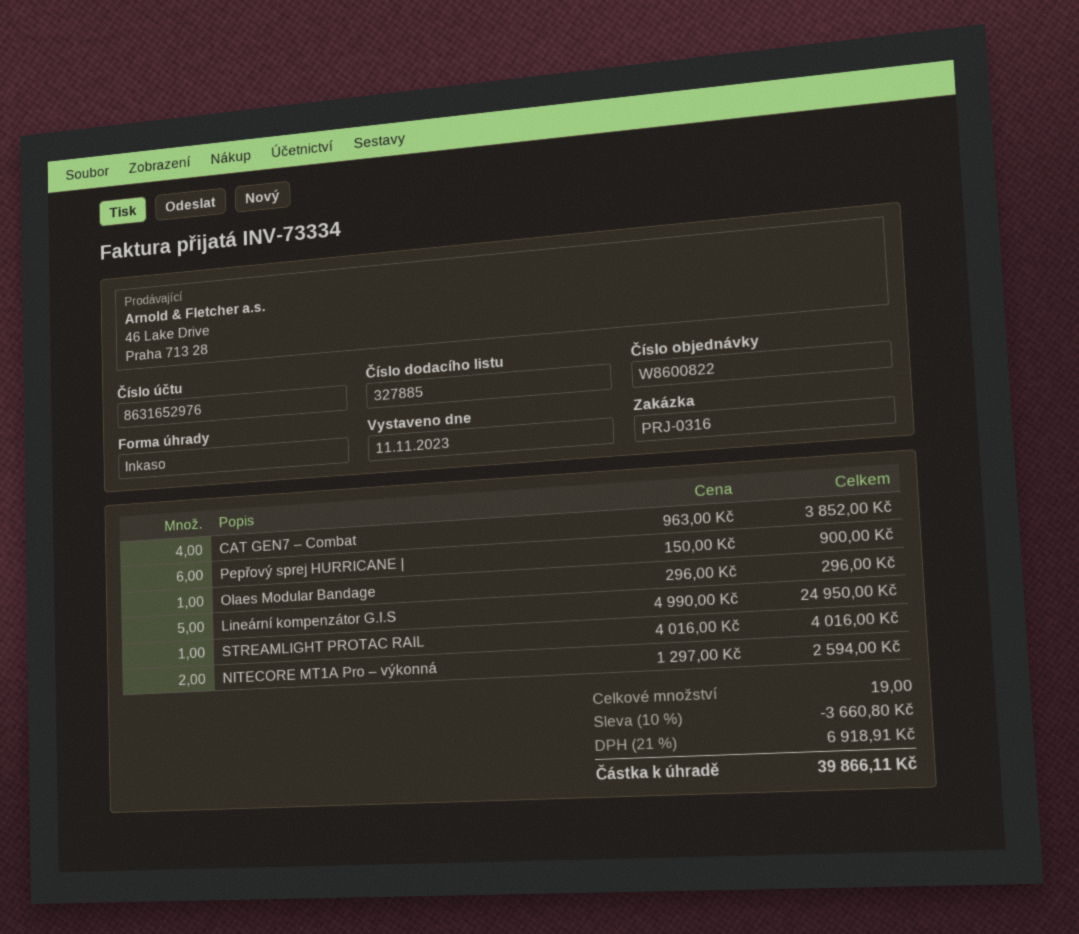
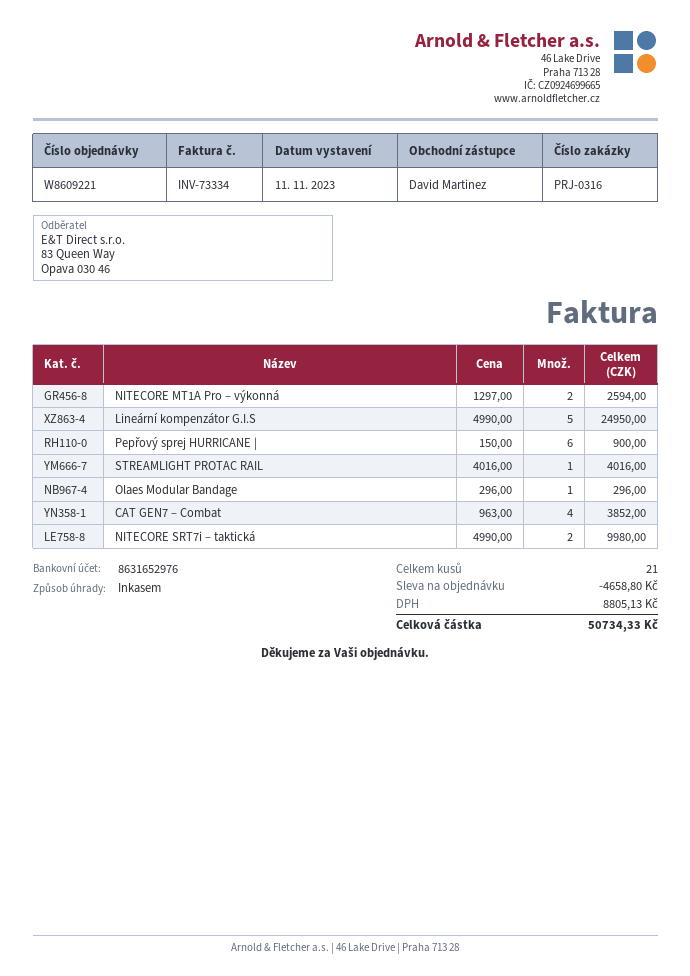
order number: W8600822 -> W8609221
NITECORE SRT7i – taktická: none -> 2 x 4990.00 = 9980.00
total quantity: 19 -> 21
discount: 3660.80 -> 4658.80
tax: 6918.91 -> 8805.13
total: 39866.11 -> 50734.33

